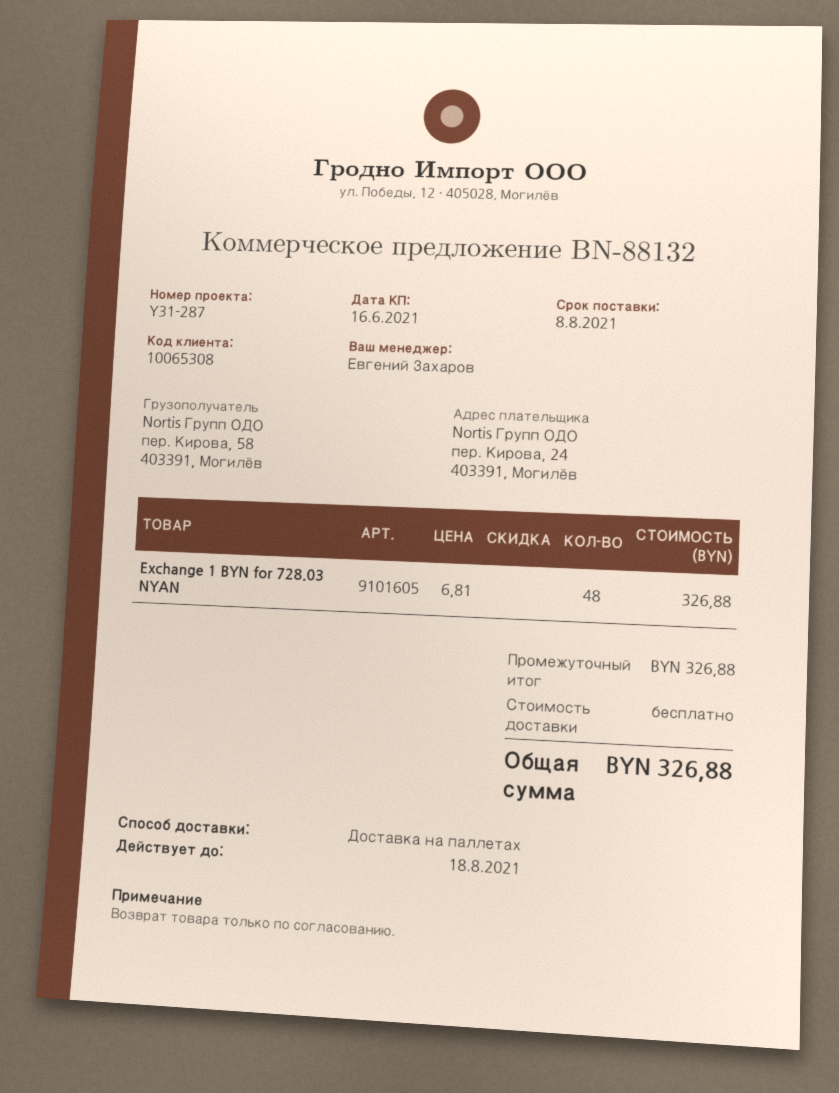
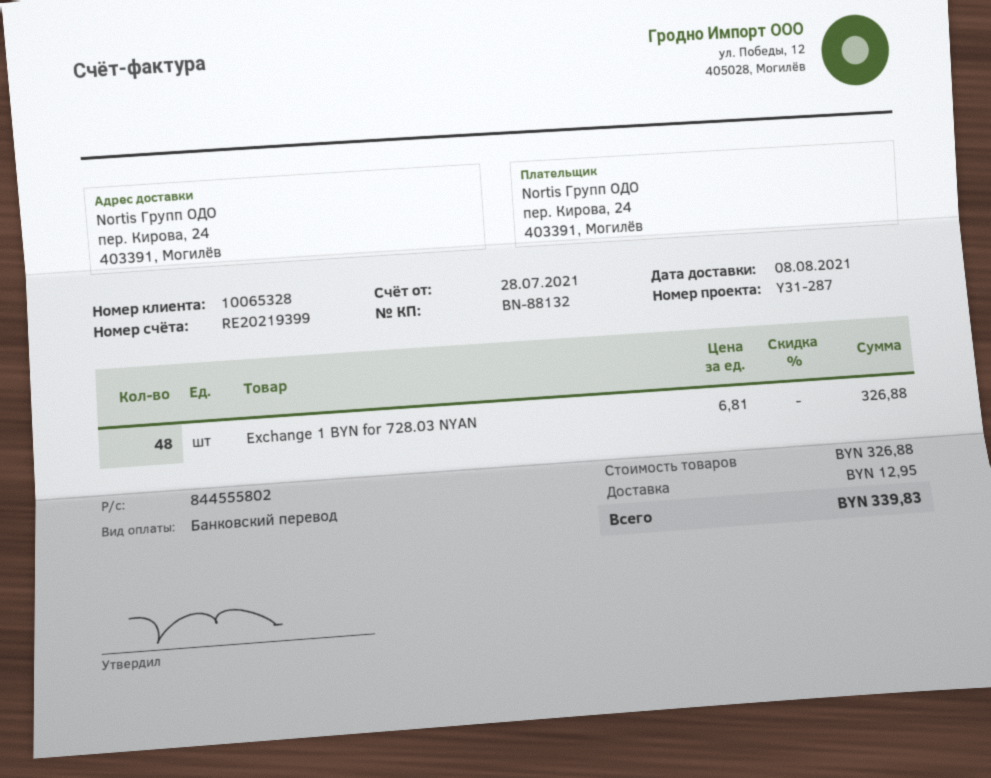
customer number: 10065308 -> 10065328
ship to: пер. Кирова, 58, 403391, Могилёв -> пер. Кирова, 24, 403391, Могилёв
shipping: 0.00 -> 12.95
total: 326.88 -> 339.83

